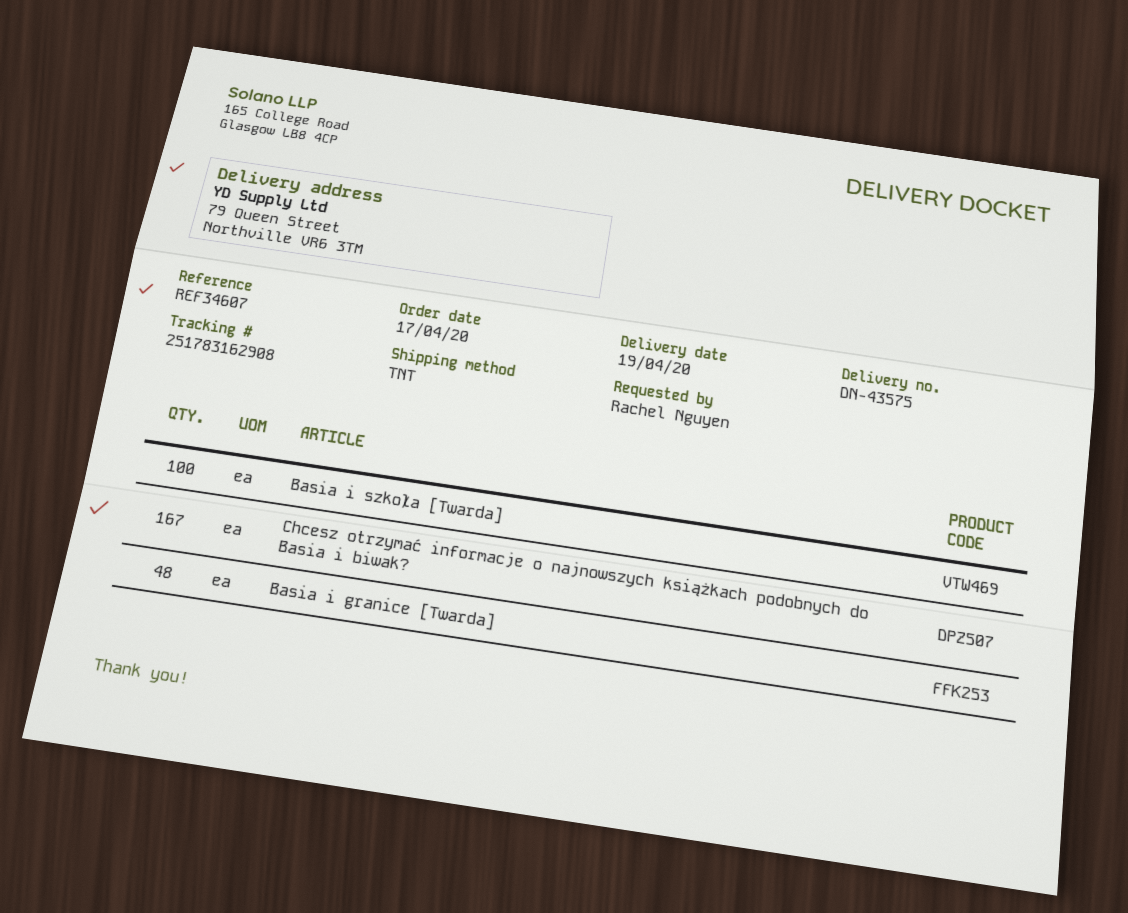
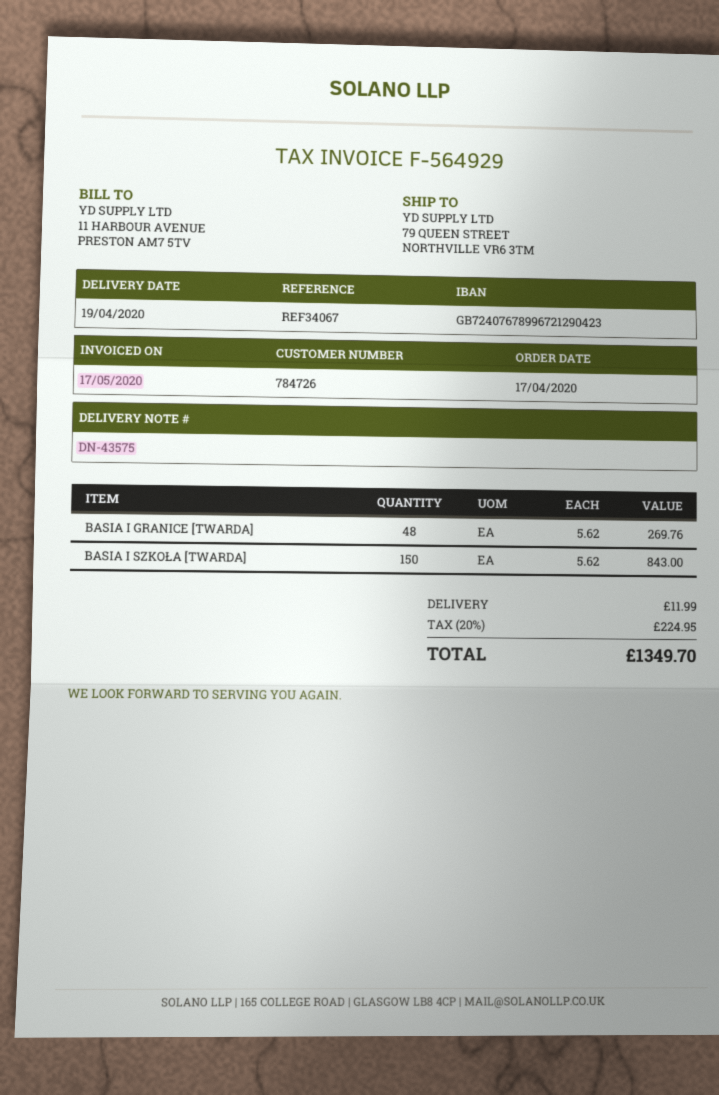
reference: REF34607 -> REF34067
Basia i szkoła [Twarda]: 100 -> 150
Chcesz otrzymać informacje o najnowszych książkach podobnych do Basia i biwak?: 167 -> none

